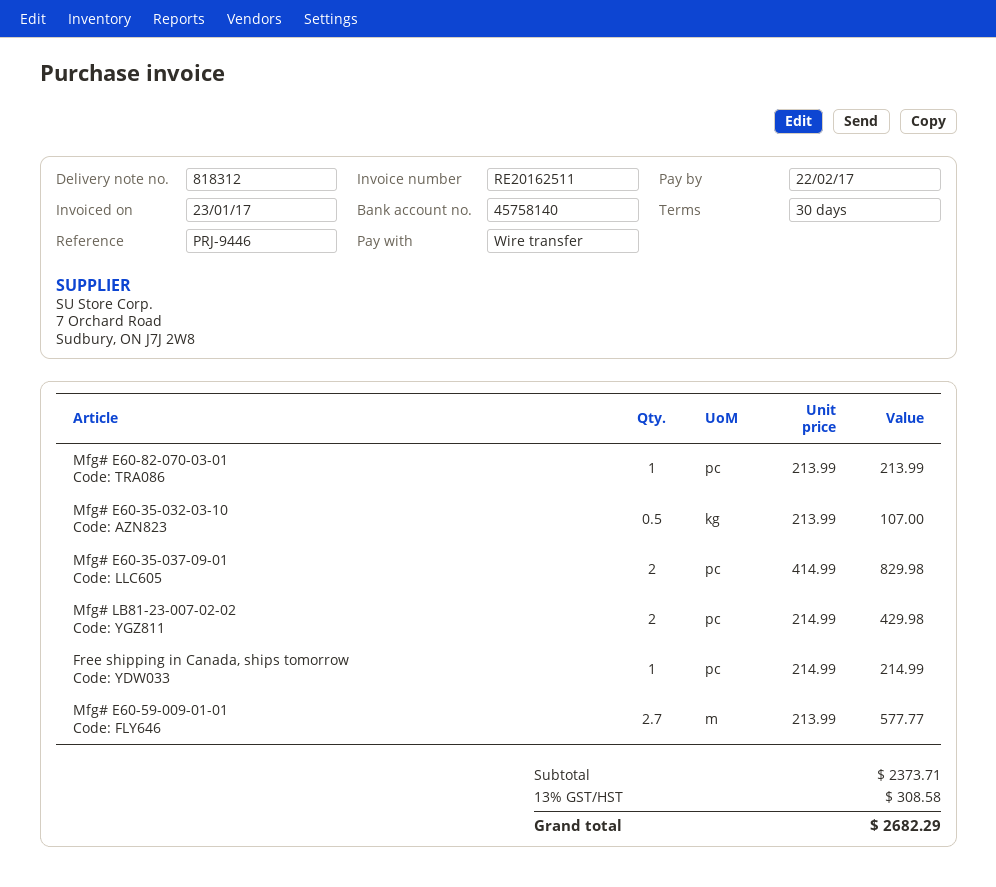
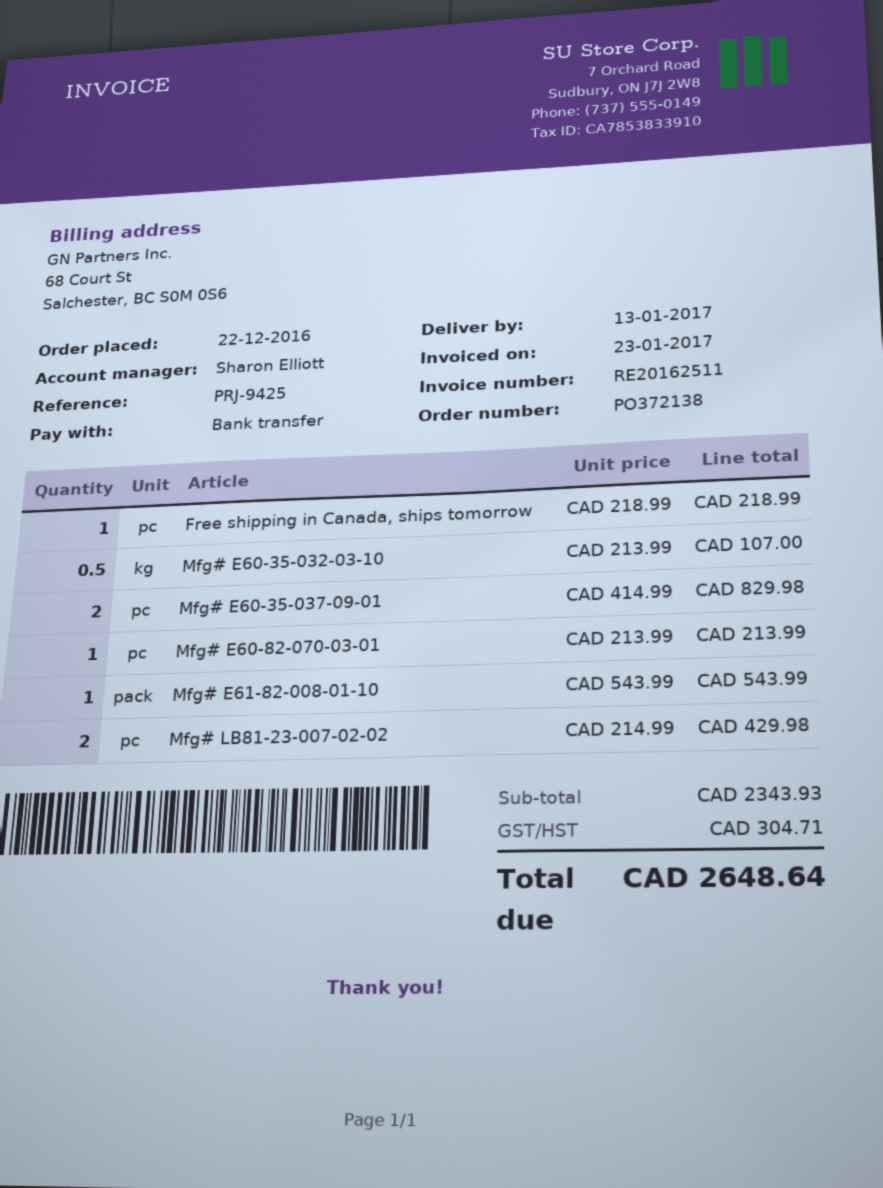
reference: PRJ-9446 -> PRJ-9425
Free shipping in Canada, ships tomorrow: 1 x 214.99 = 214.99 -> 1 x 218.99 = 218.99
Mfg# E60-59-009-01-01: 2.7 x 213.99 = 577.77 -> none
Mfg# E61-82-008-01-10: none -> 1 x 543.99 = 543.99
subtotal: 2373.71 -> 2343.93
tax: 308.58 -> 304.71
total: 2682.29 -> 2648.64

